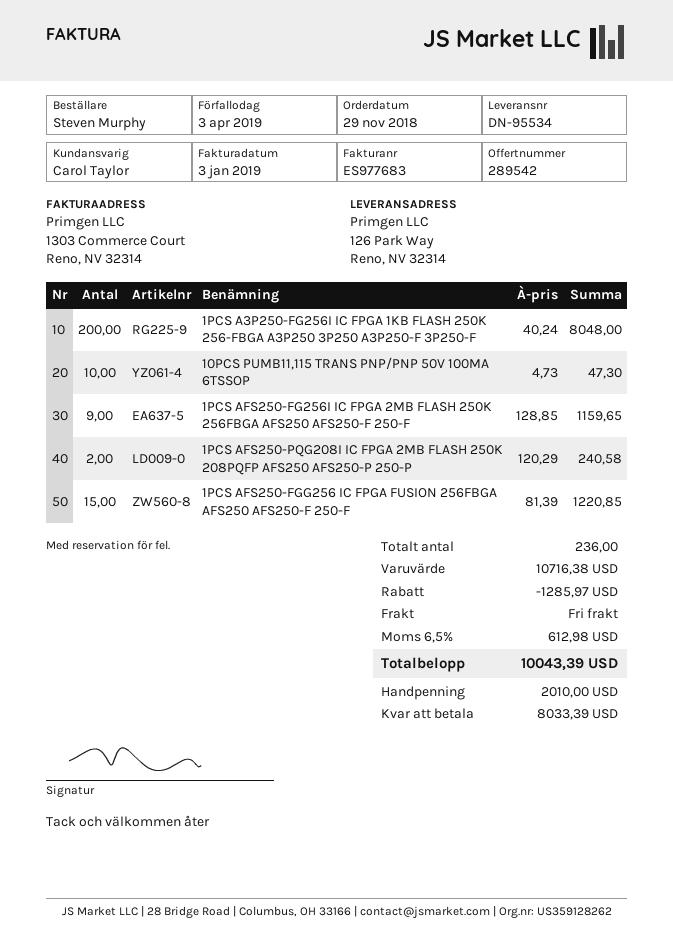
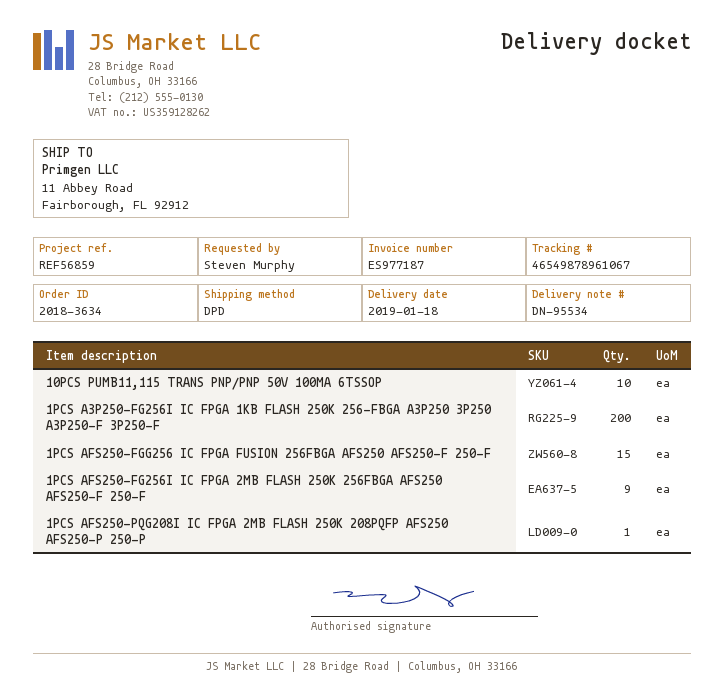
invoice number: ES977683 -> ES977187
ship to: 126 Park Way, Reno, NV 32314 -> 11 Abbey Road, Fairborough, FL 92912
1PCS AFS250-PQG208I IC FPGA 2MB FLASH 250K 208PQFP AFS250 AFS250-P 250-P: 2 -> 1

